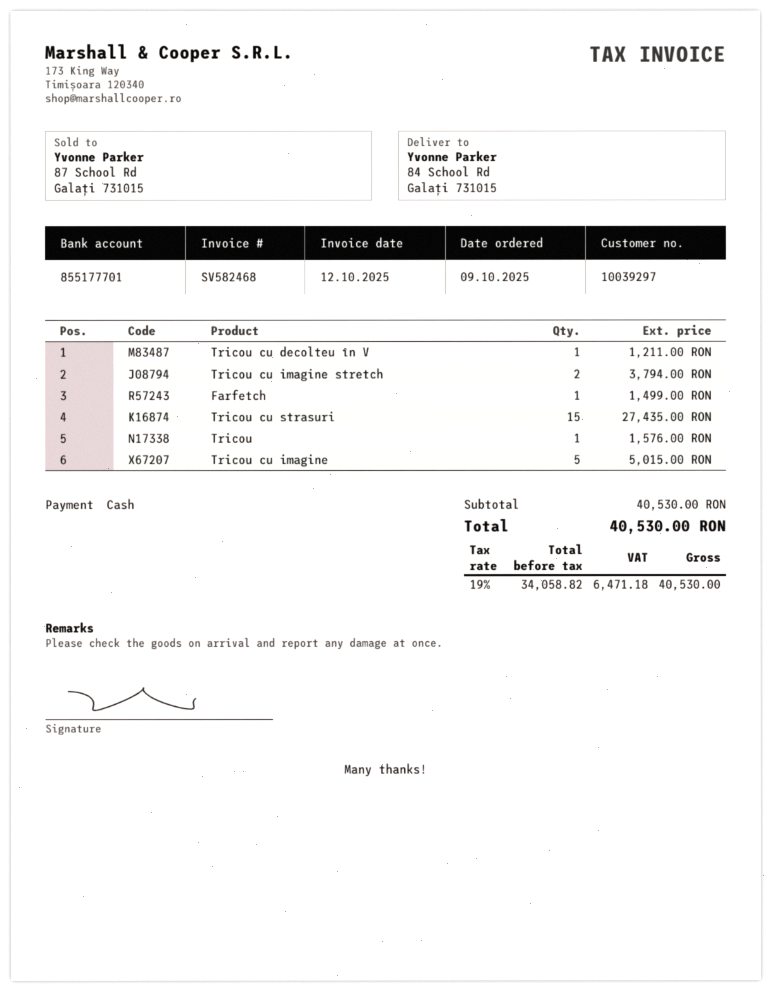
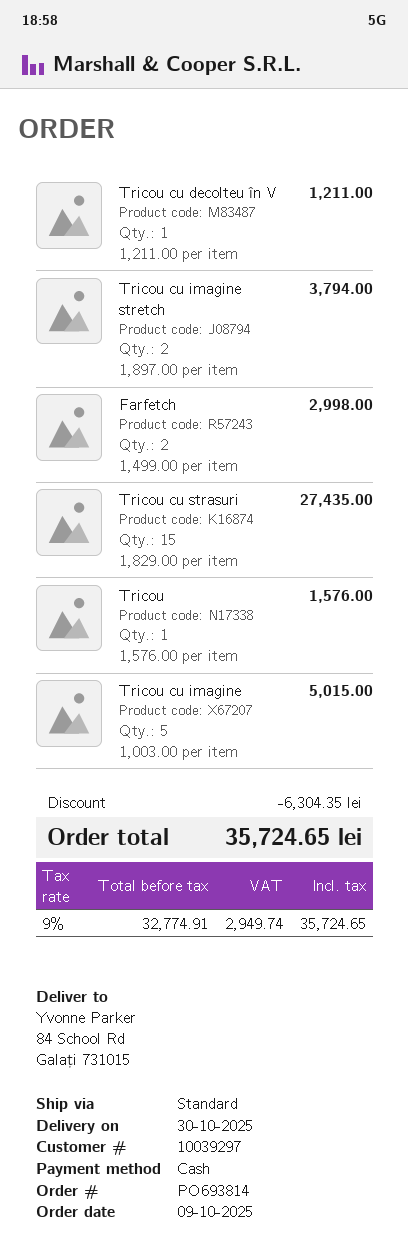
Farfetch: 1 for 1499.00 -> 2 for 2998.00
discount: none -> 6304.35
net: 34058.82 -> 32774.91
tax: 19% = 6471.18 -> 9% = 2949.74
total: 40530.00 -> 35724.65

